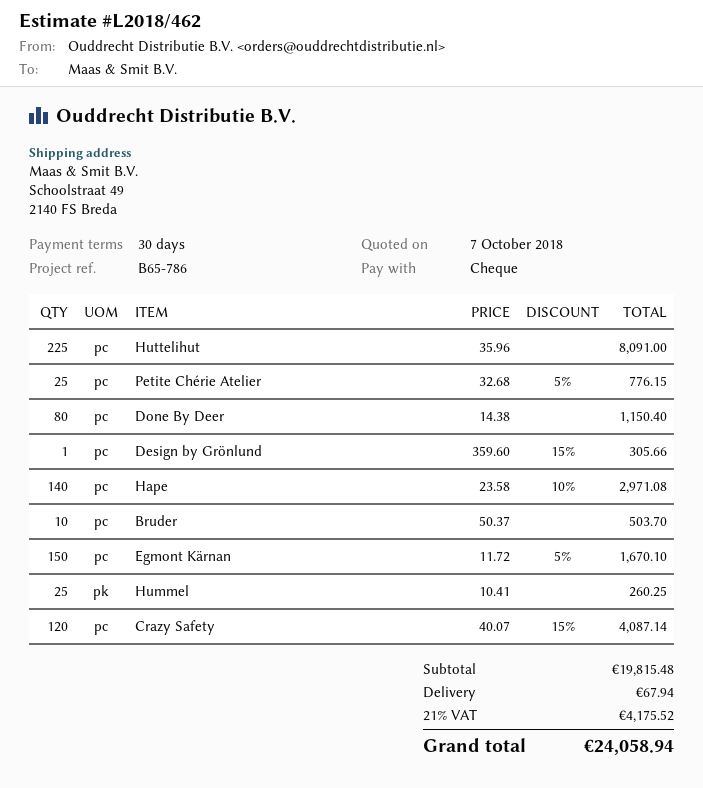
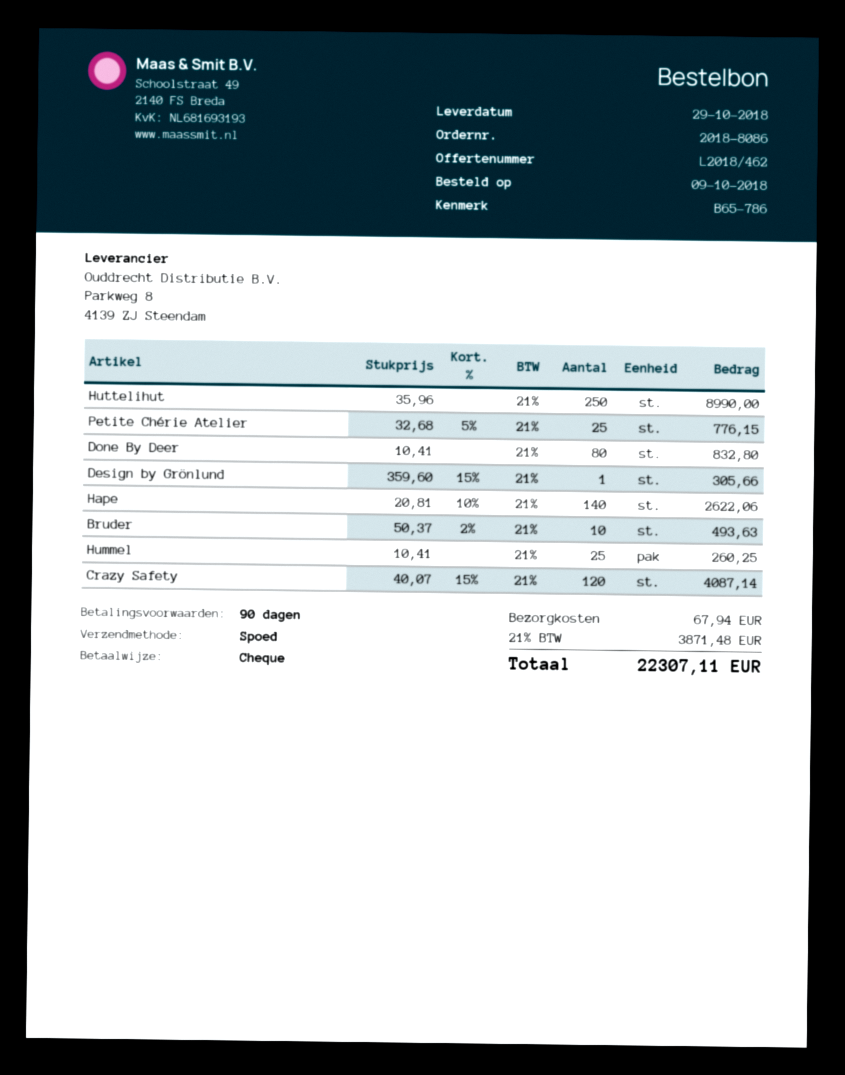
payment terms: 30 days -> 90 days
Huttelihut: 225 x 35.96 = 8091.00 -> 250 x 35.96 = 8990.00
Done By Deer: 80 x 14.38 = 1150.40 -> 80 x 10.41 = 832.80
Hape: 140 x 23.58 - 10% = 2971.08 -> 140 x 20.81 - 10% = 2622.06
Bruder: 10 x 50.37 = 503.70 -> 10 x 50.37 - 2% = 493.63
Egmont Kärnan: 150 x 11.72 - 5% = 1670.10 -> none
tax: 21% = 4175.52 -> 21% = 3871.48
total: 24058.94 -> 22307.11

